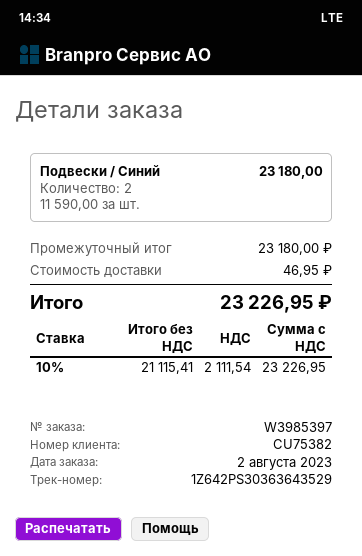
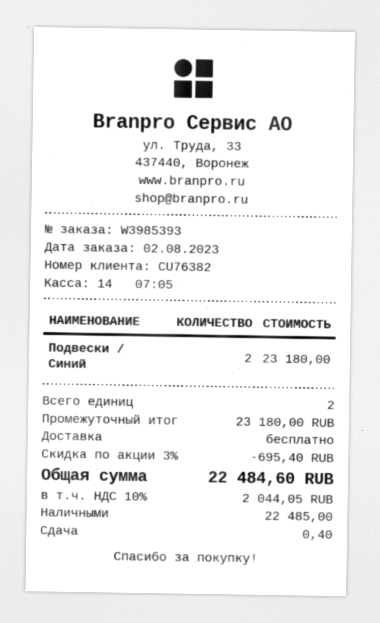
order number: W3985397 -> W3985393
customer number: CU75382 -> CU76382
discount: none -> 3% = 695.40
shipping: 46.95 -> 0.00
tax: 10% = 2111.54 -> 10% = 2044.05
total: 23226.95 -> 22484.60

